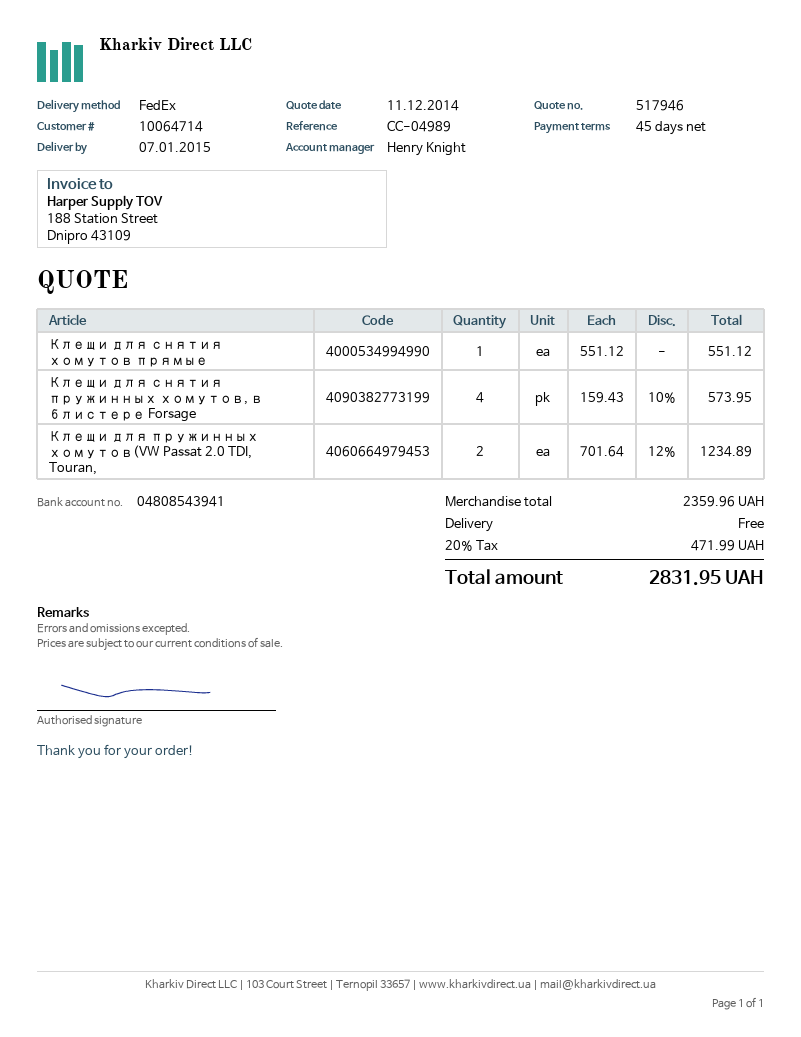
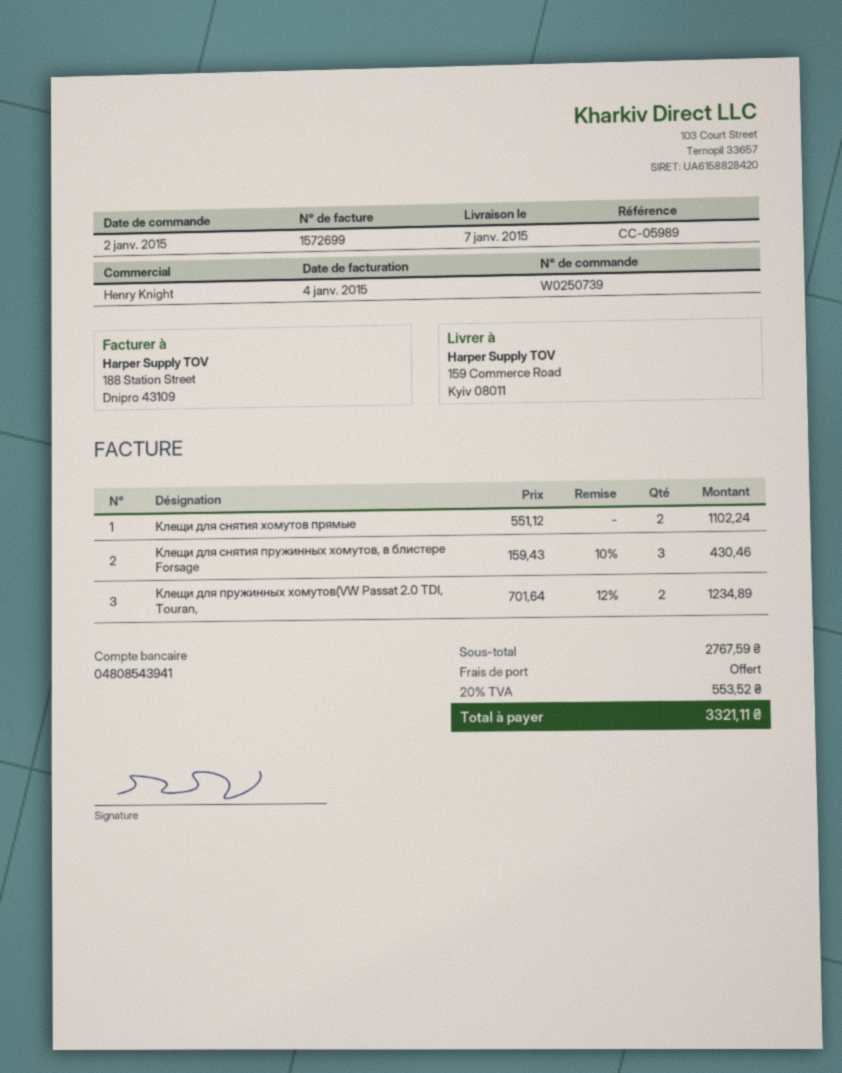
reference: CC-04989 -> CC-05989
Клещи для снятия хомутов прямые: 1 x 551.12 = 551.12 -> 2 x 551.12 = 1102.24
Клещи для снятия пружинных хомутов, в блистере Forsage: 4 x 159.43 - 10% = 573.95 -> 3 x 159.43 - 10% = 430.46
subtotal: 2359.96 -> 2767.59
tax: 20% = 471.99 -> 20% = 553.52
total: 2831.95 -> 3321.11

